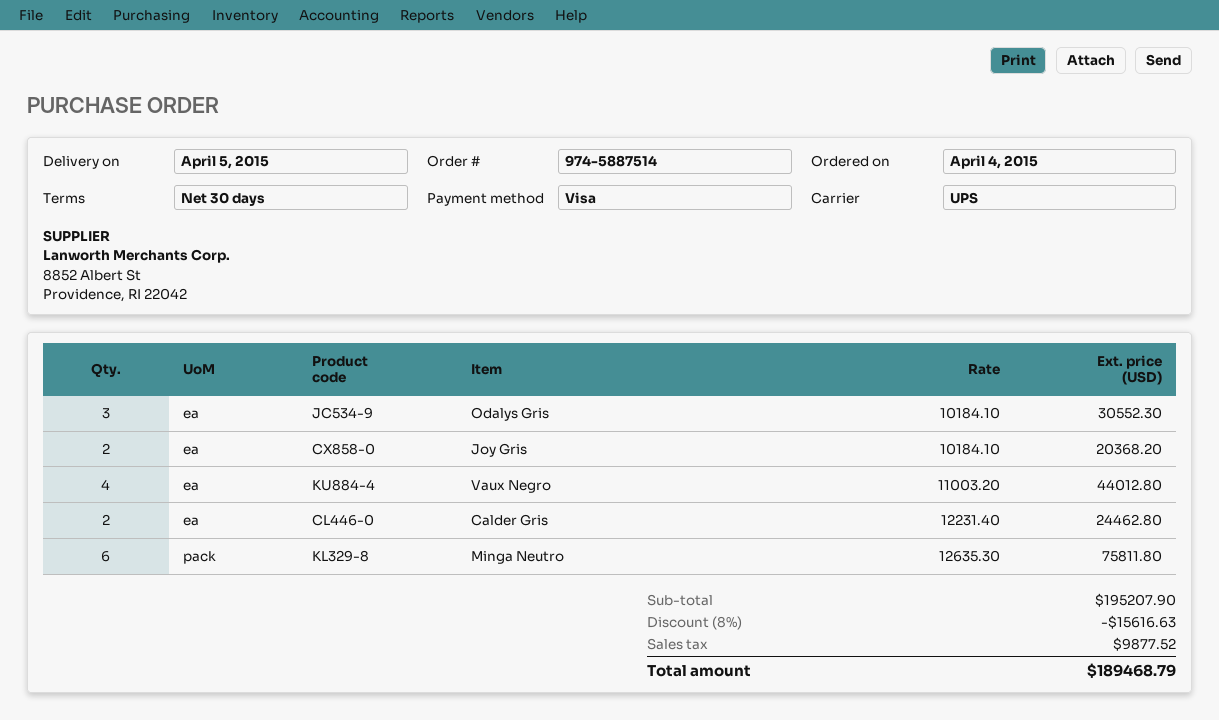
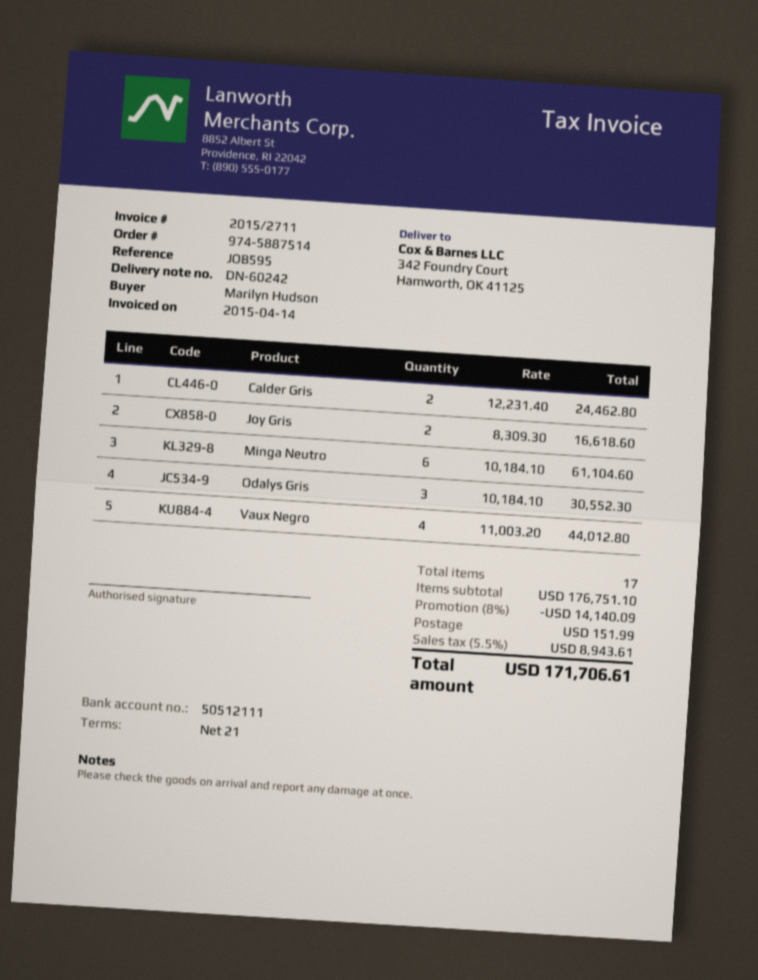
payment terms: 30 days -> 21 days
Joy Gris: 2 x 10184.10 = 20368.20 -> 2 x 8309.30 = 16618.60
Minga Neutro: 6 x 12635.30 = 75811.80 -> 6 x 10184.10 = 61104.60
subtotal: 195207.90 -> 176751.10
discount: 8% = 15616.63 -> 8% = 14140.09
shipping: none -> 151.99
tax: 9877.52 -> 8943.61
total: 189468.79 -> 171706.61

